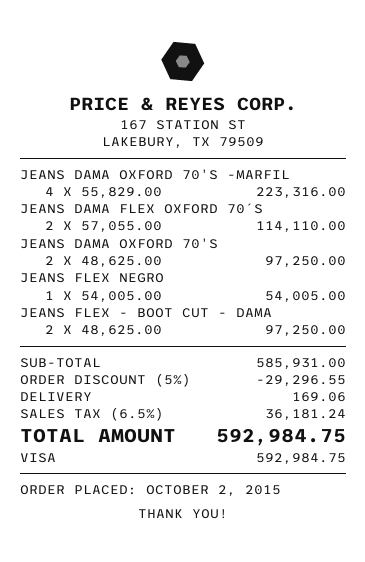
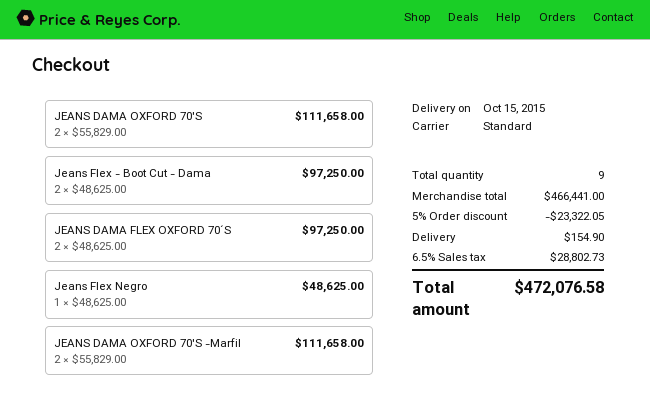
JEANS DAMA OXFORD 70'S -MARFIL: 4 x 55829.00 = 223316.00 -> 2 x 55829.00 = 111658.00
JEANS DAMA FLEX OXFORD 70´S: 2 x 57055.00 = 114110.00 -> 2 x 48625.00 = 97250.00
JEANS DAMA OXFORD 70'S: 2 x 48625.00 = 97250.00 -> 2 x 55829.00 = 111658.00
JEANS FLEX NEGRO: 1 x 54005.00 = 54005.00 -> 1 x 48625.00 = 48625.00
subtotal: 585931.00 -> 466441.00
discount: 5% = 29296.55 -> 5% = 23322.05
shipping: 169.06 -> 154.90
tax: 6.5% = 36181.24 -> 6.5% = 28802.73
total: 592984.75 -> 472076.58

